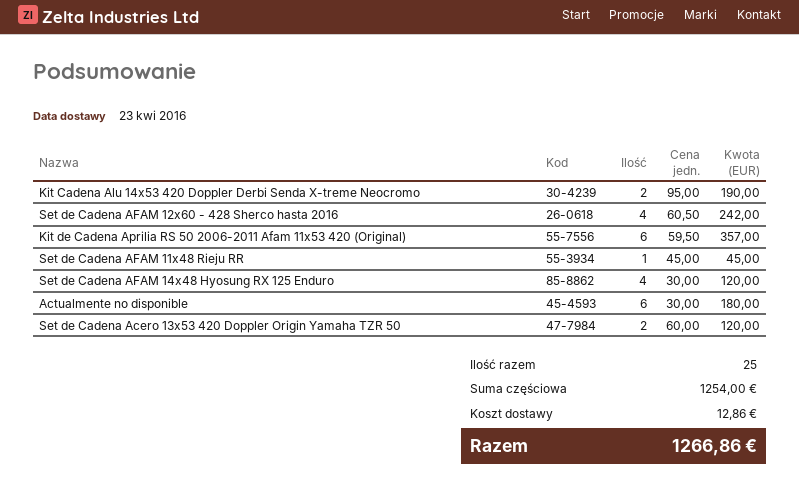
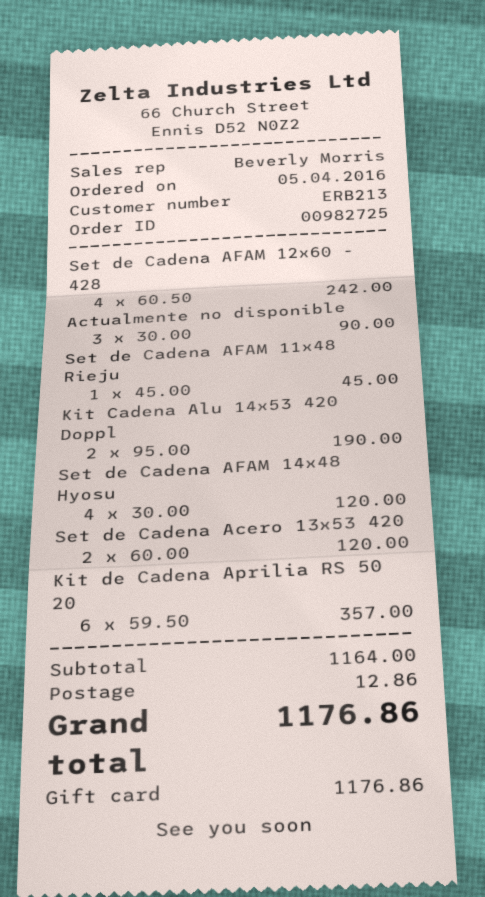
Actualmente no disponible: 6 x 30.00 = 180.00 -> 3 x 30.00 = 90.00
subtotal: 1254.00 -> 1164.00
total: 1266.86 -> 1176.86

